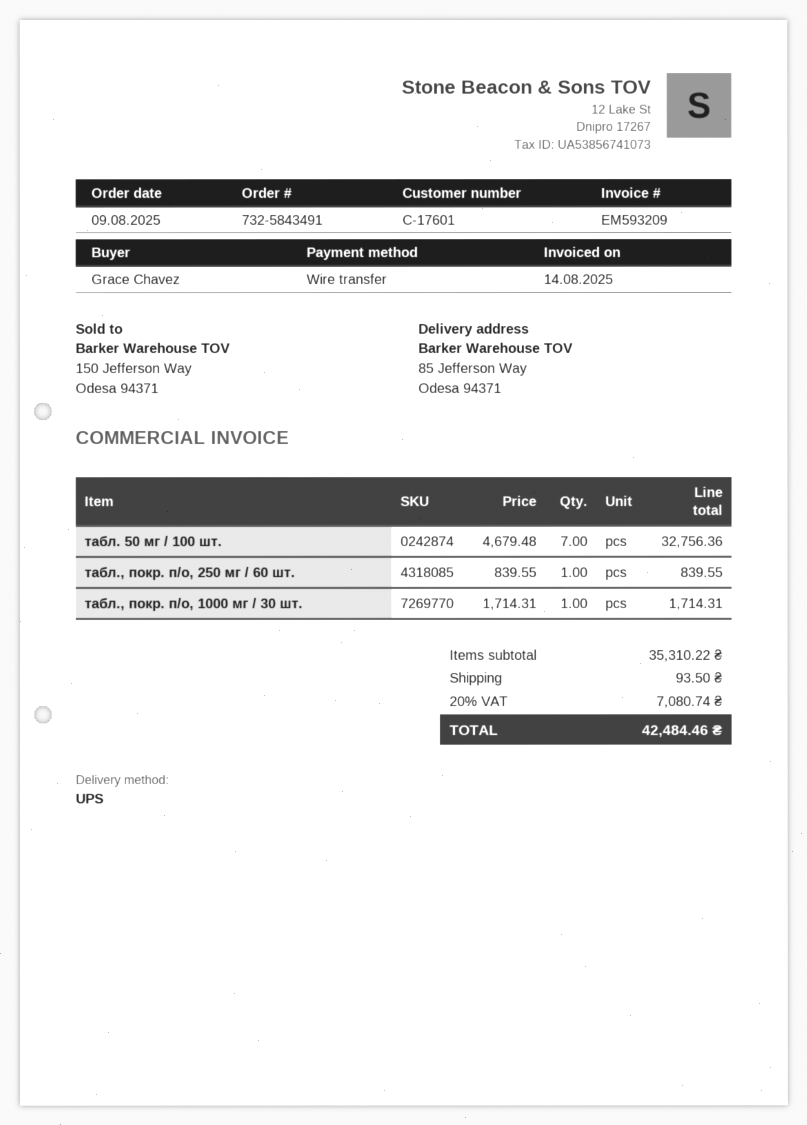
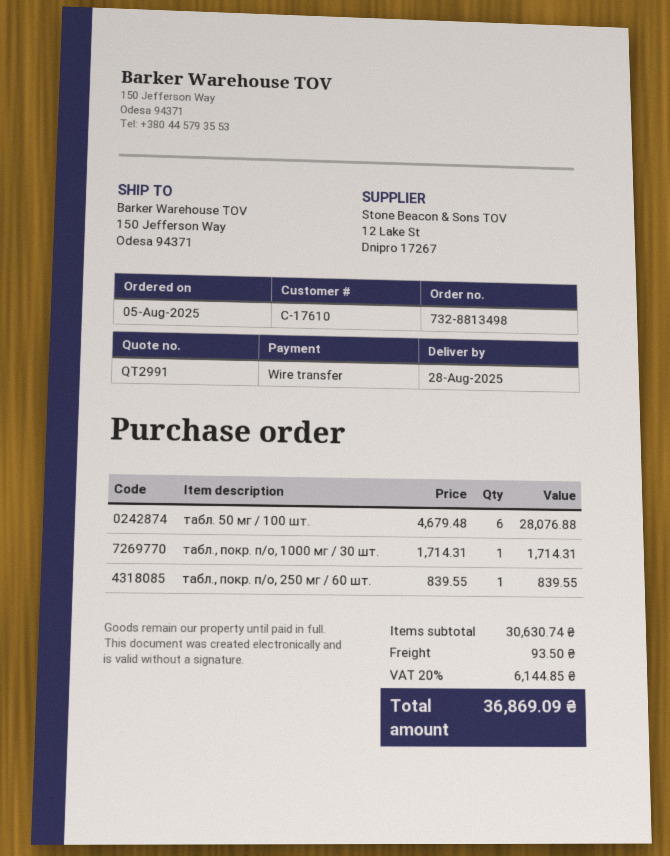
order number: 732-5843491 -> 732-8813498
order date: 2025-08-09 -> 2025-08-05
customer number: C-17601 -> C-17610
ship to: 85 Jefferson Way, Odesa 94371 -> 150 Jefferson Way, Odesa 94371
табл. 50 мг / 100 шт.: 7 x 4679.48 = 32756.36 -> 6 x 4679.48 = 28076.88
subtotal: 35310.22 -> 30630.74
tax: 20% = 7080.74 -> 20% = 6144.85
total: 42484.46 -> 36869.09

